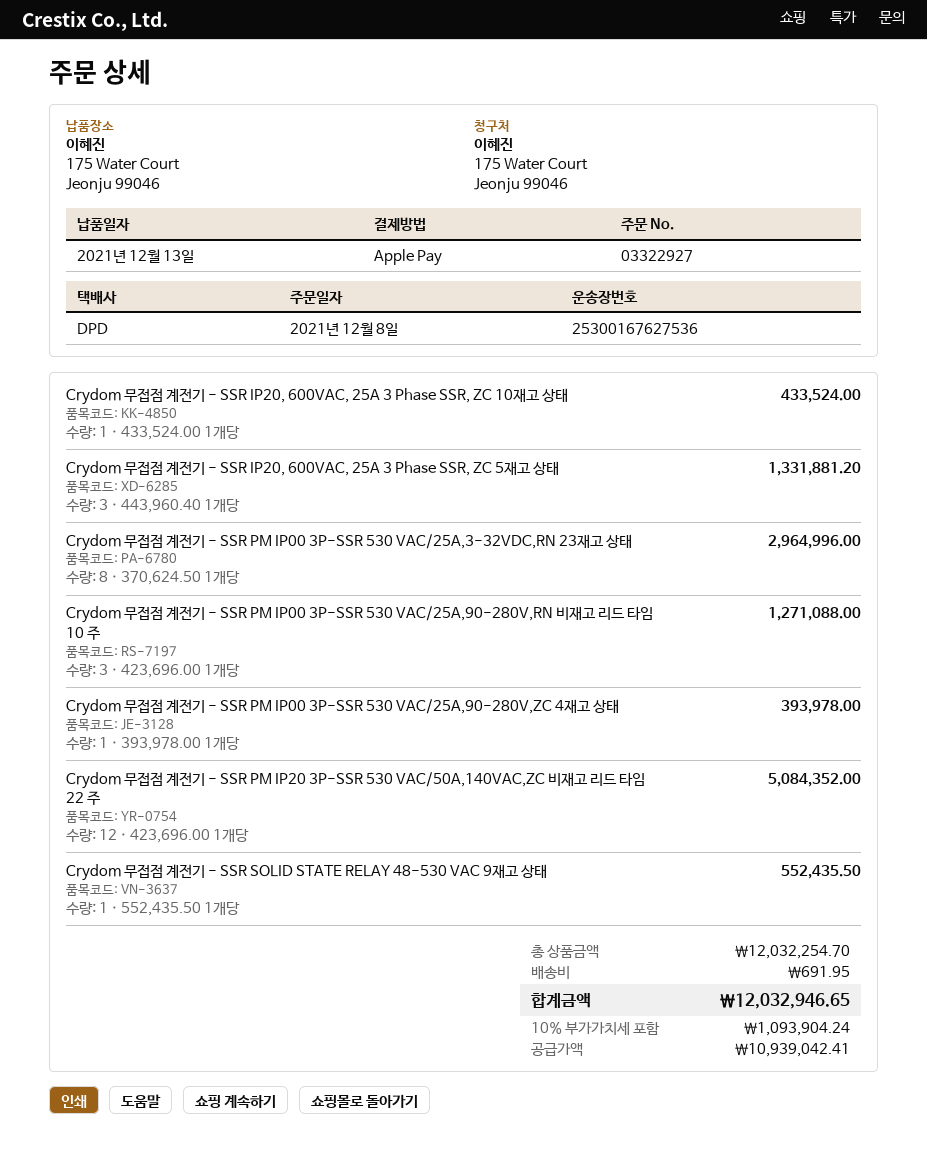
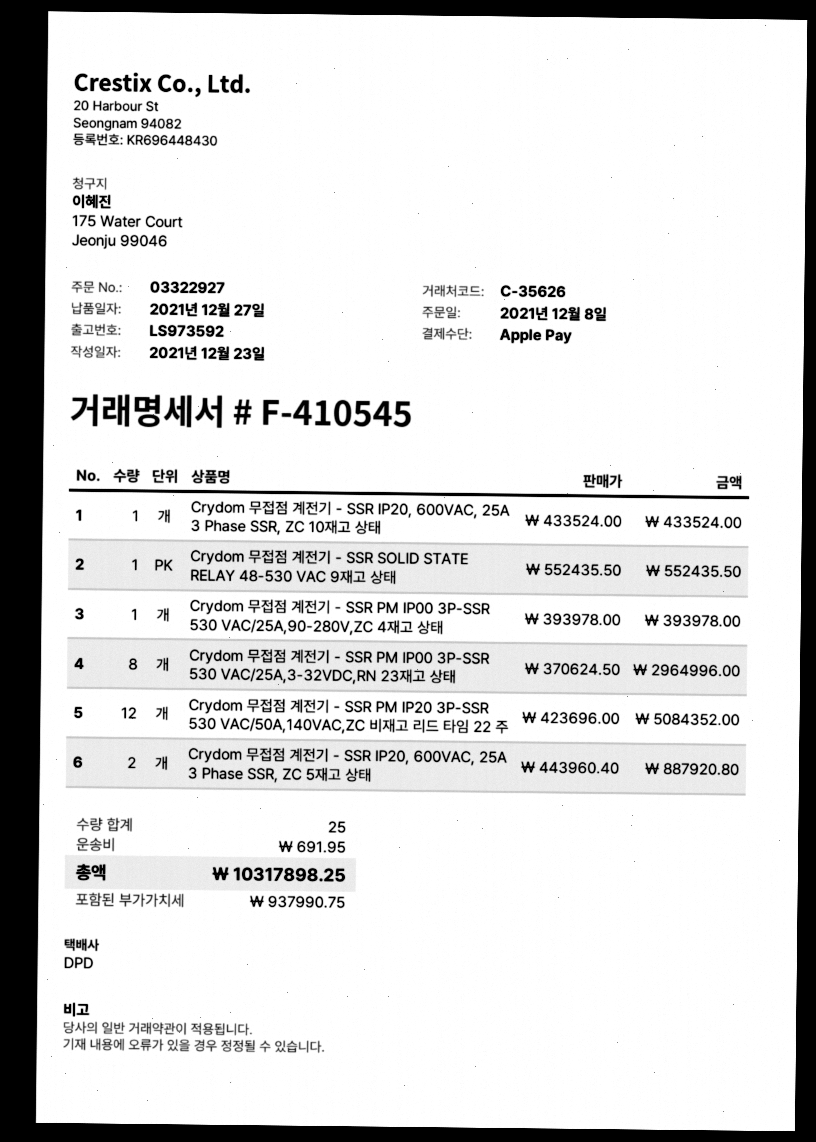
delivery date: 2021-12-13 -> 2021-12-27
Crydom 무접점 계전기 - SSR IP20, 600VAC, 25A 3 Phase SSR, ZC 5재고 상태: 3 x 443960.40 = 1331881.20 -> 2 x 443960.40 = 887920.80
Crydom 무접점 계전기 - SSR PM IP00 3P-SSR 530 VAC/25A,90-280V,RN 비재고 리드 타임 10 주: 3 x 423696.00 = 1271088.00 -> none
tax: 1093904.24 -> 937990.75
total: 12032946.65 -> 10317898.25

